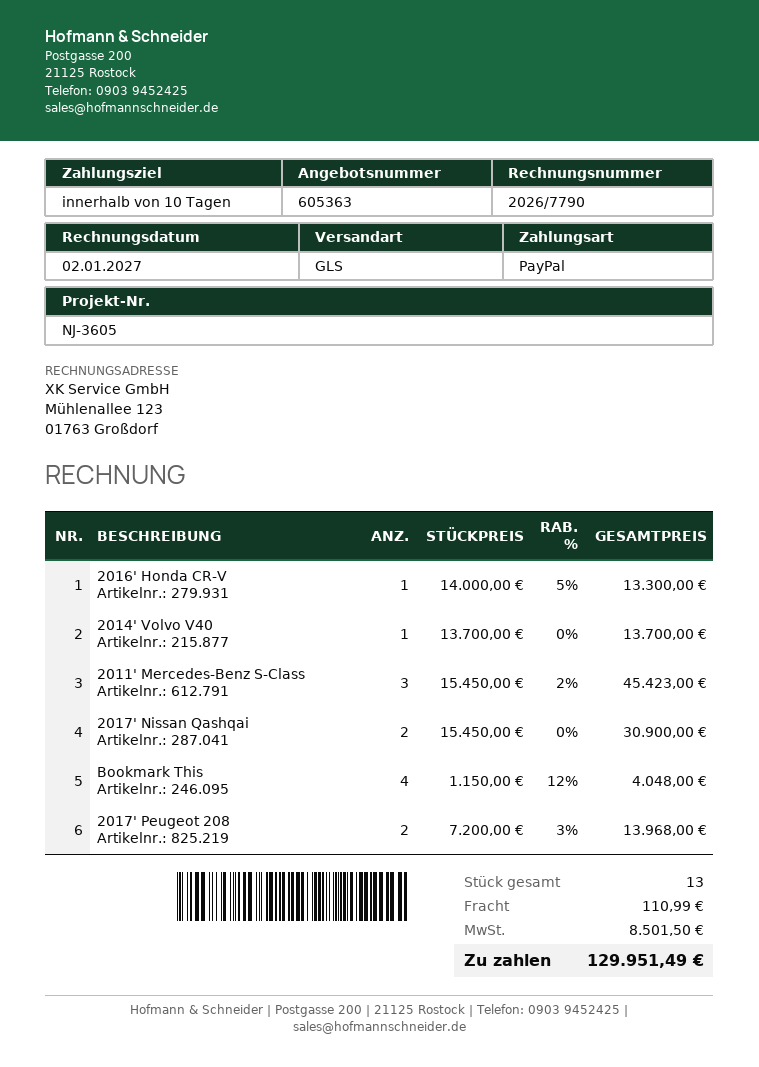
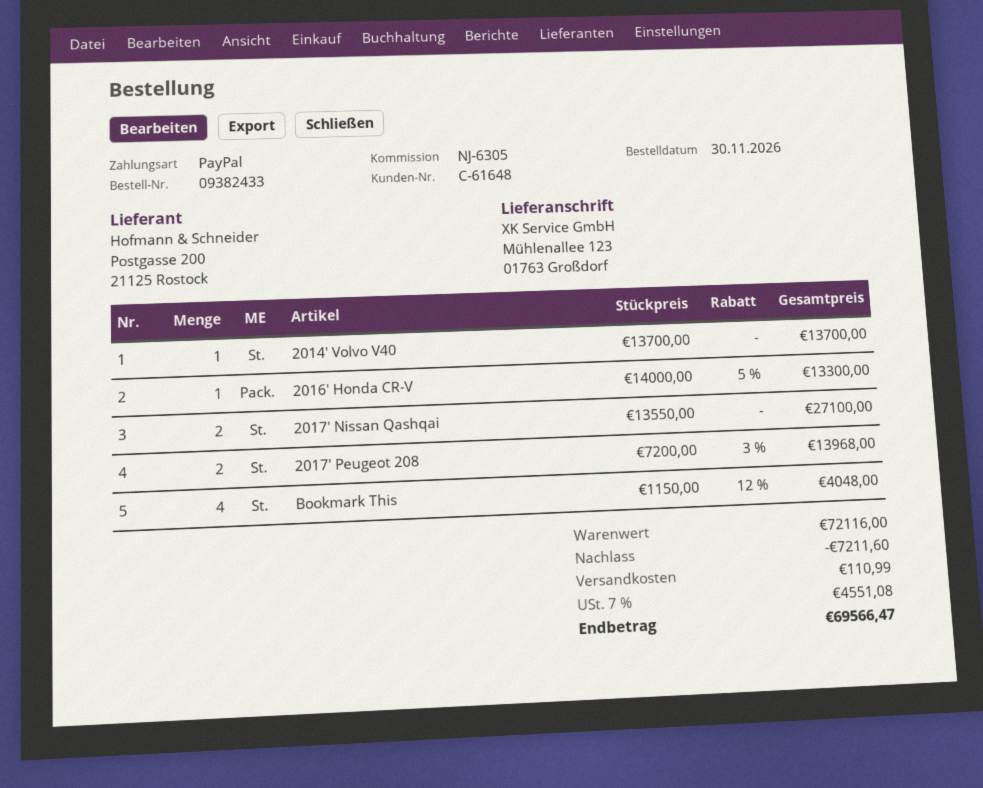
reference: NJ-3605 -> NJ-6305
2011' Mercedes-Benz S-Class: 3 x 15450.00 - 2% = 45423.00 -> none
2017' Nissan Qashqai: 2 x 15450.00 = 30900.00 -> 2 x 13550.00 = 27100.00
discount: none -> 7211.60
tax: 8501.50 -> 4551.08
total: 129951.49 -> 69566.47

